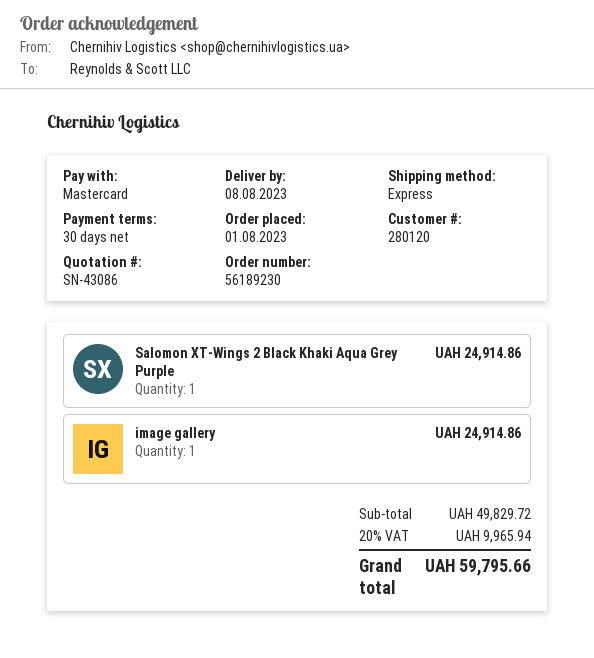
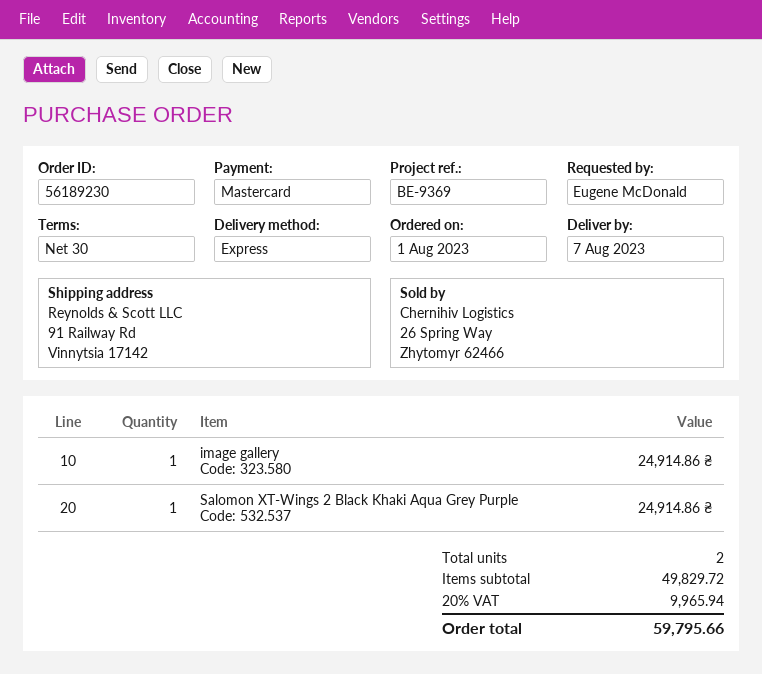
delivery date: 2023-08-08 -> 2023-08-07

